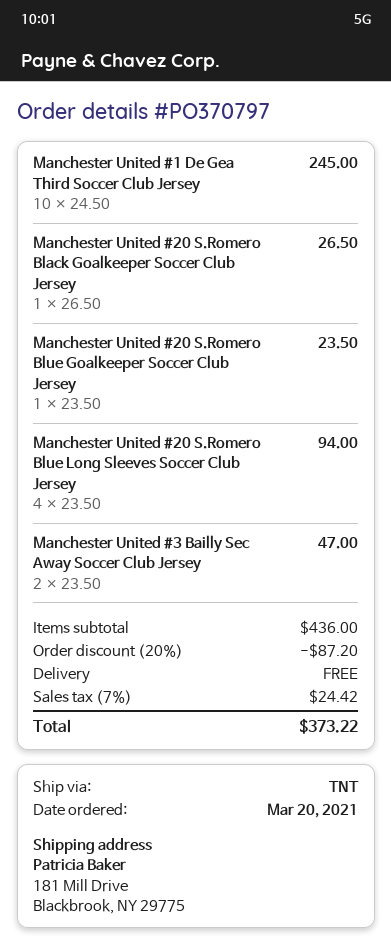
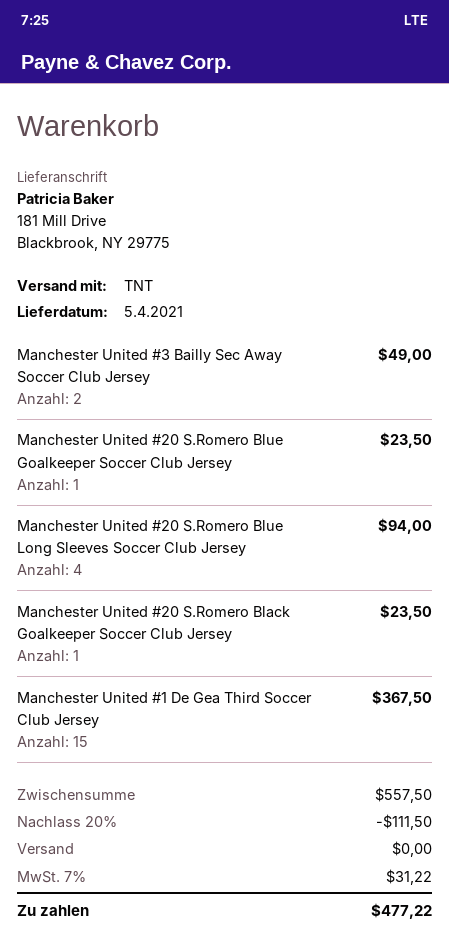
Manchester United #1 De Gea Third Soccer Club Jersey: 10 for 245.00 -> 15 for 367.50
Manchester United #20 S.Romero Black Goalkeeper Soccer Club Jersey: 1 for 26.50 -> 1 for 23.50
Manchester United #3 Bailly Sec Away Soccer Club Jersey: 2 for 47.00 -> 2 for 49.00
subtotal: 436.00 -> 557.50
discount: 20% = 87.20 -> 20% = 111.50
tax: 7% = 24.42 -> 7% = 31.22
total: 373.22 -> 477.22

